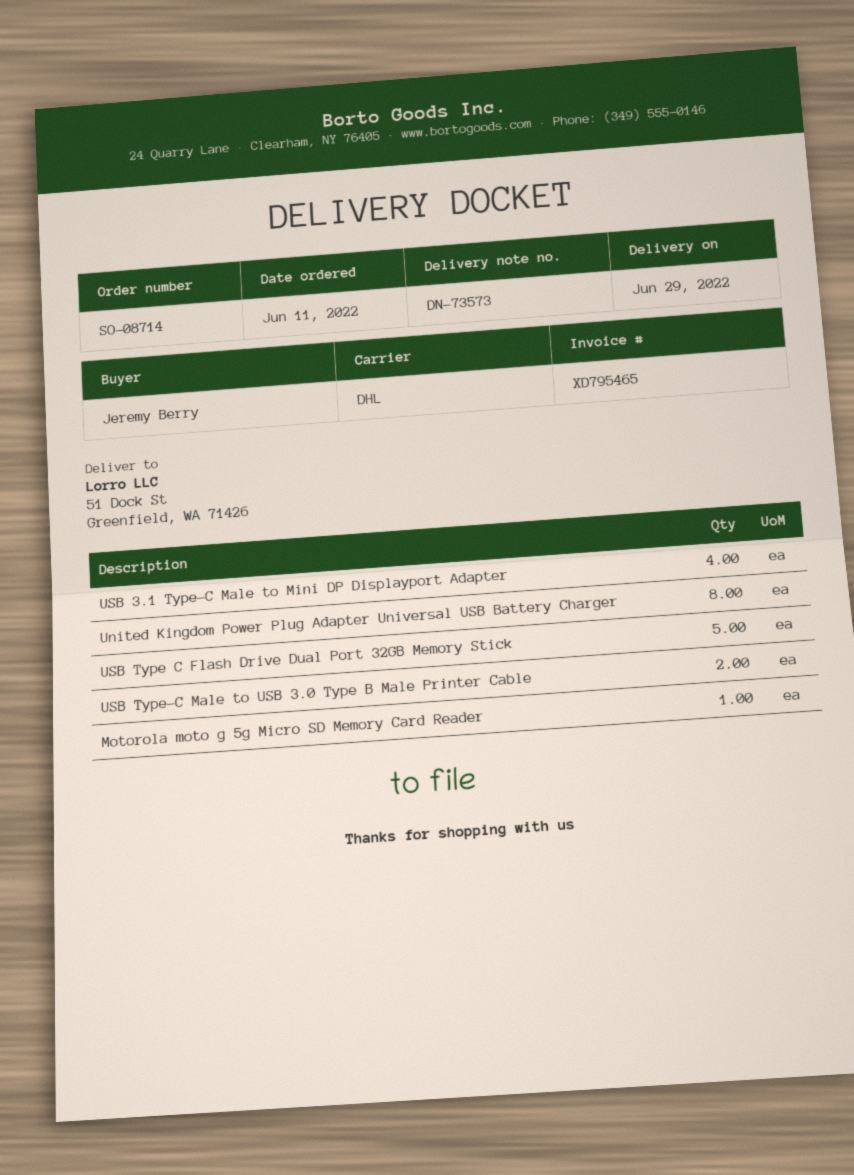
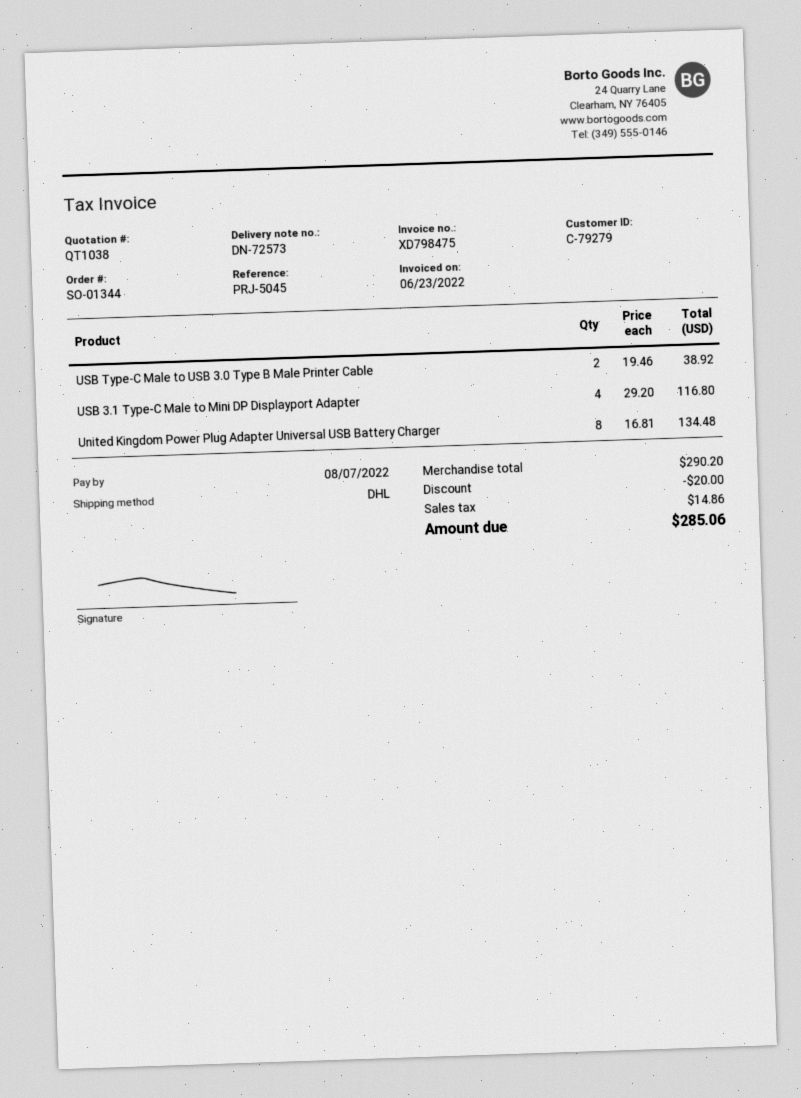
order number: SO-08714 -> SO-01344
delivery note number: DN-73573 -> DN-72573
invoice number: XD795465 -> XD798475
USB Type C Flash Drive Dual Port 32GB Memory Stick: 5 -> none
Motorola moto g 5g Micro SD Memory Card Reader: 1 -> none

